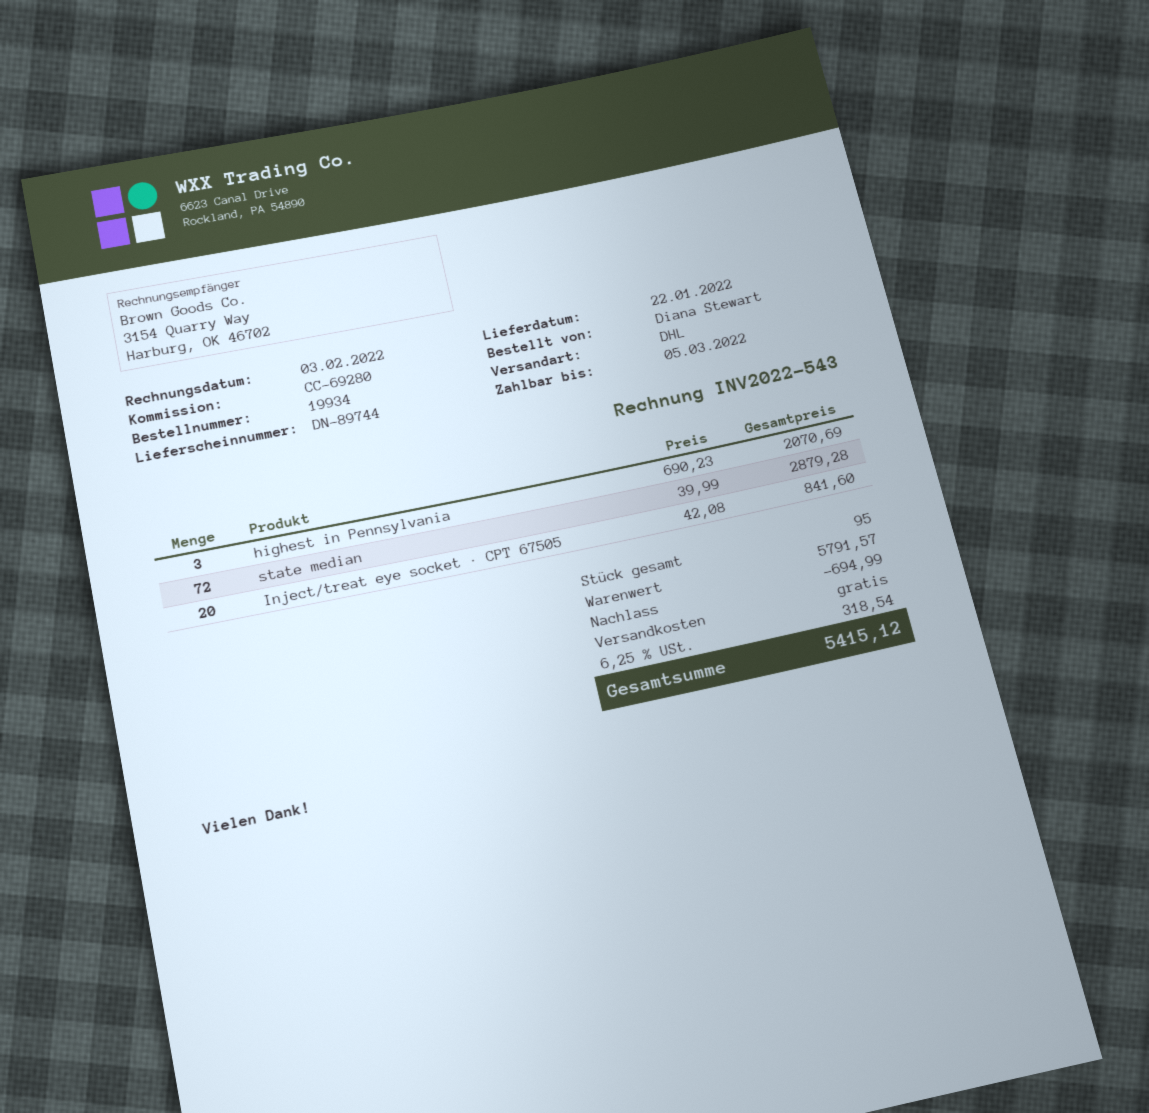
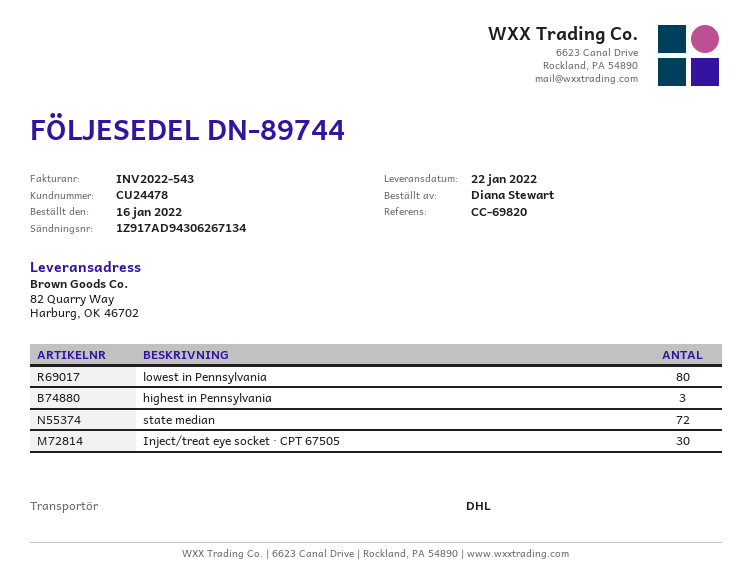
reference: CC-69280 -> CC-69820
Inject/treat eye socket · CPT 67505: 20 -> 30
lowest in Pennsylvania: none -> 80

